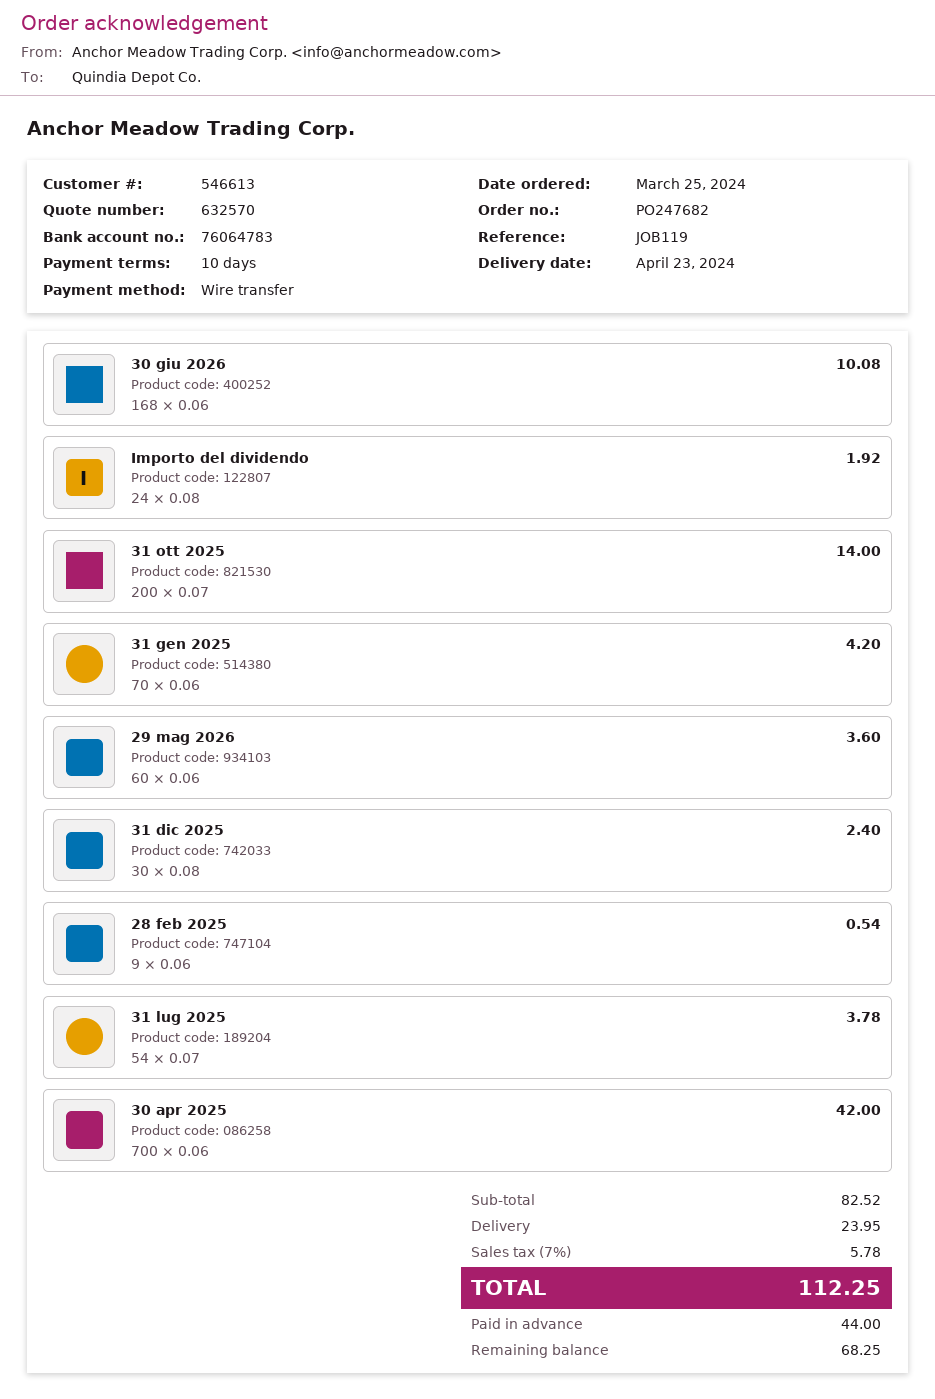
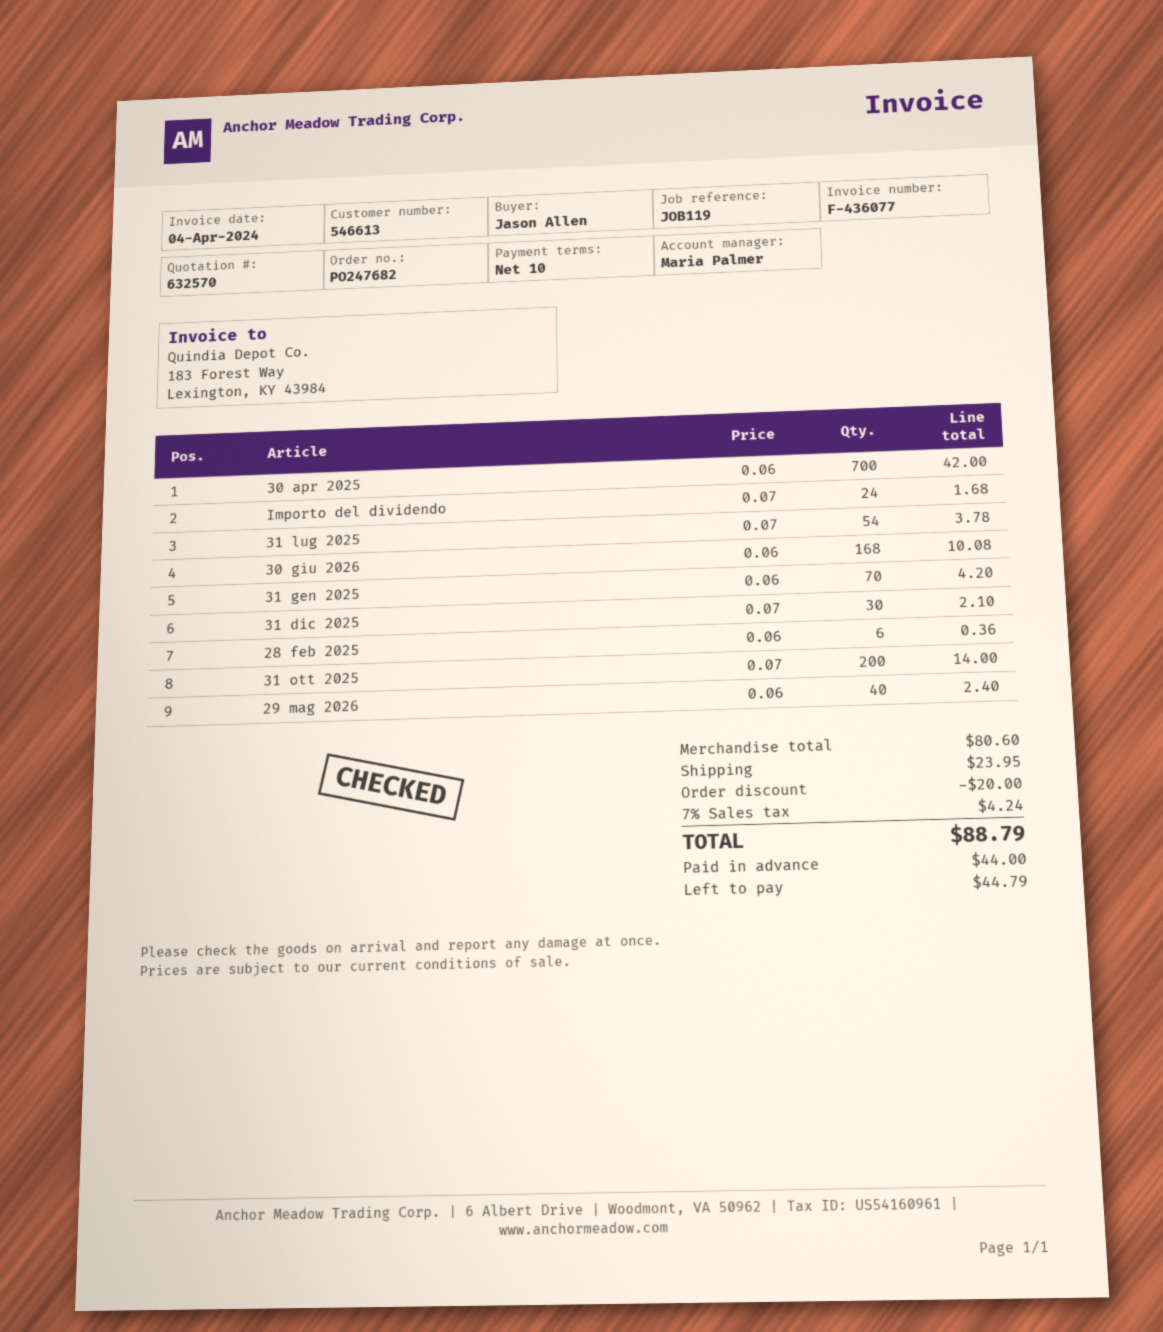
Importo del dividendo: 24 x 0.08 = 1.92 -> 24 x 0.07 = 1.68
29 mag 2026: 60 x 0.06 = 3.60 -> 40 x 0.06 = 2.40
31 dic 2025: 30 x 0.08 = 2.40 -> 30 x 0.07 = 2.10
28 feb 2025: 9 x 0.06 = 0.54 -> 6 x 0.06 = 0.36
subtotal: 82.52 -> 80.60
discount: none -> 20.00
tax: 7% = 5.78 -> 7% = 4.24
total: 112.25 -> 88.79
balance: 68.25 -> 44.79

